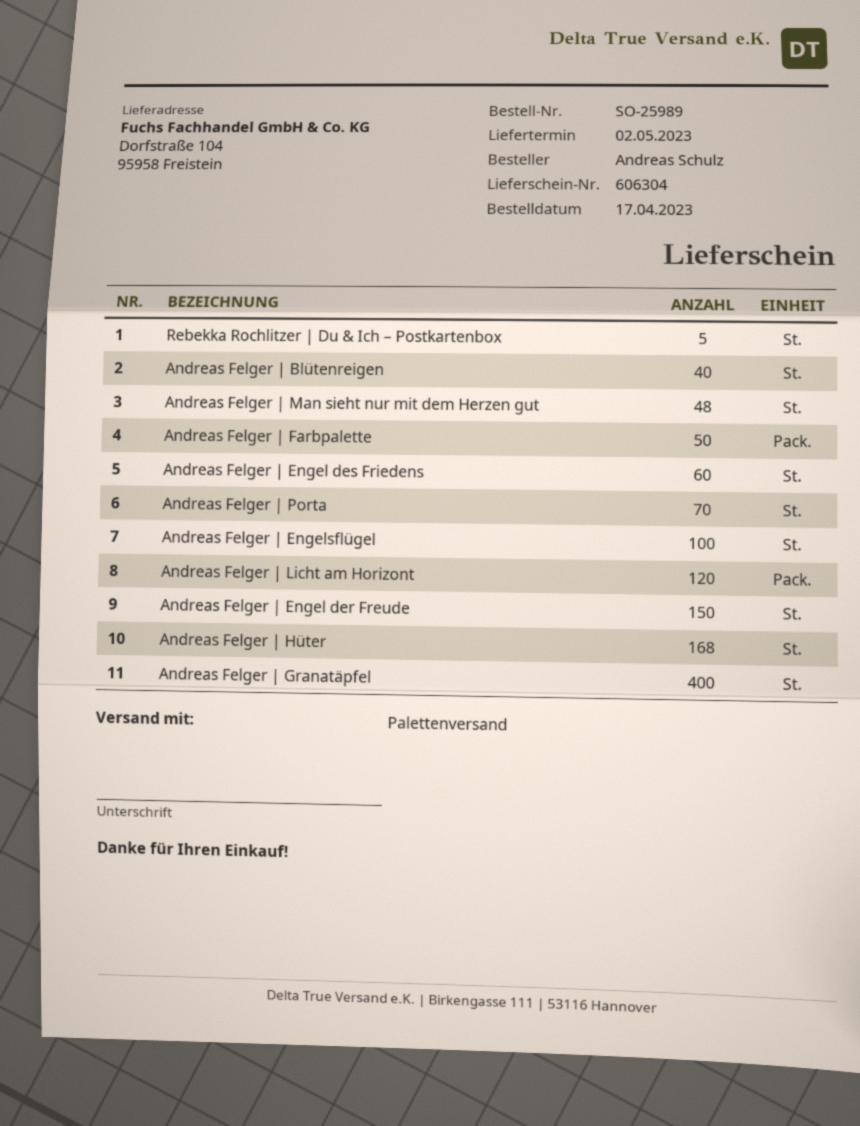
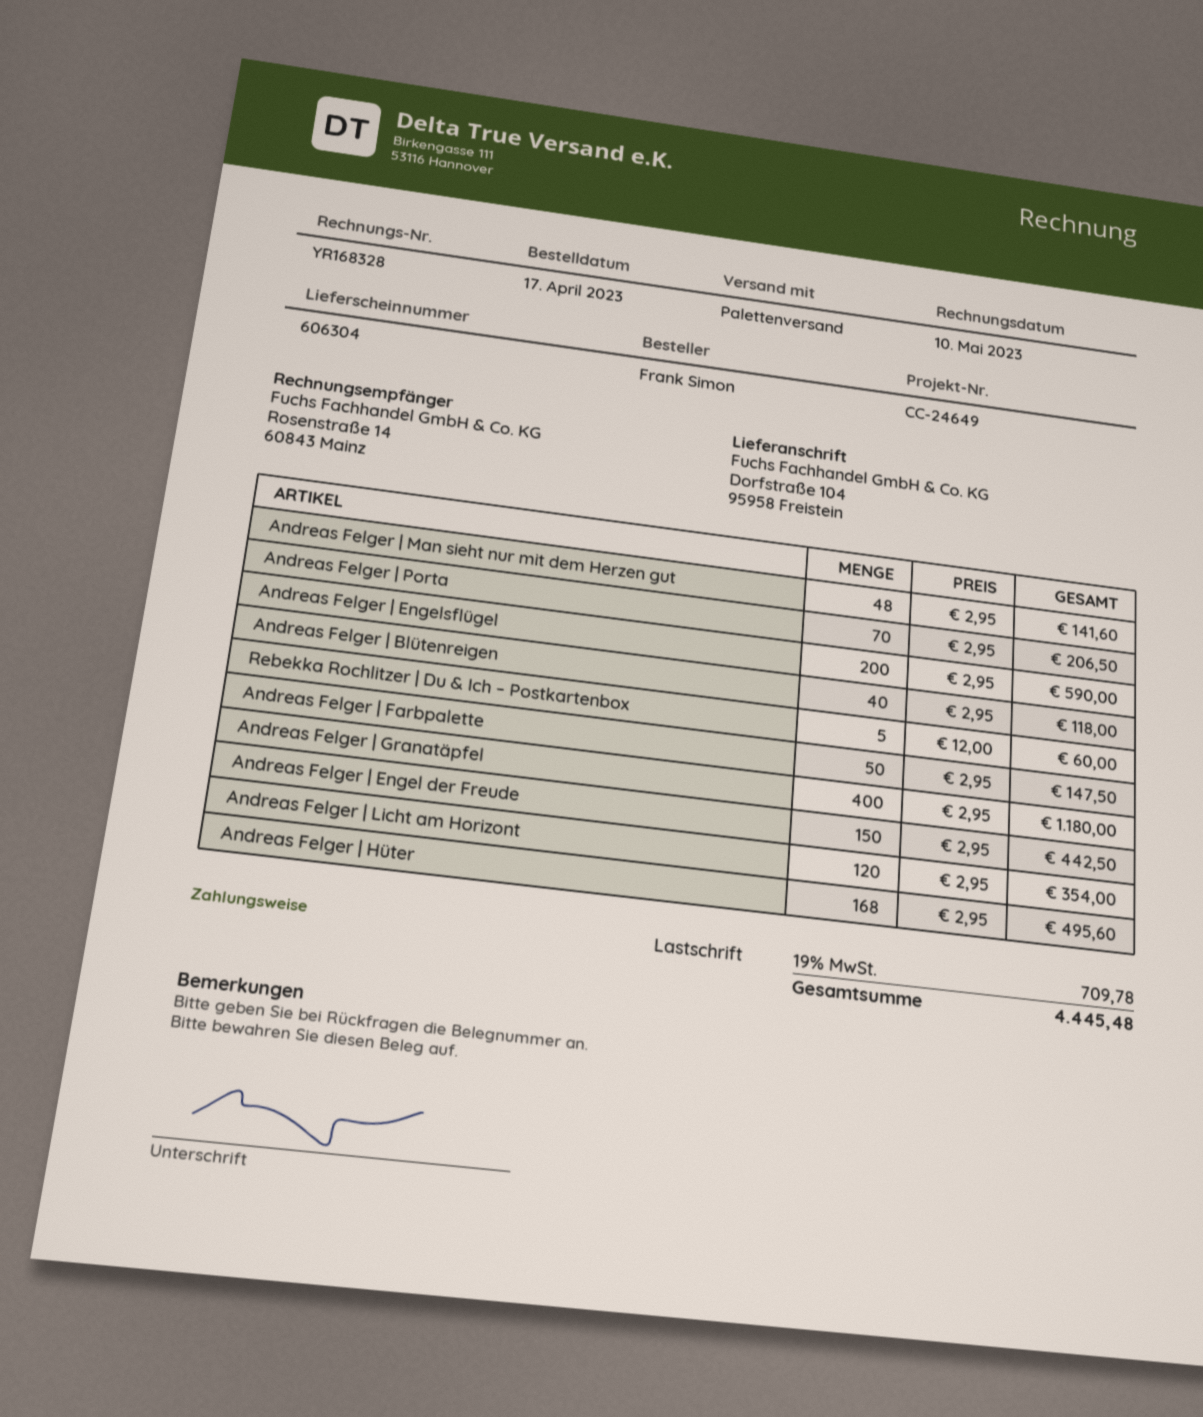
ordered by: Andreas Schulz -> Frank Simon
Andreas Felger | Engel des Friedens: 60 -> none
Andreas Felger | Engelsflügel: 100 -> 200

